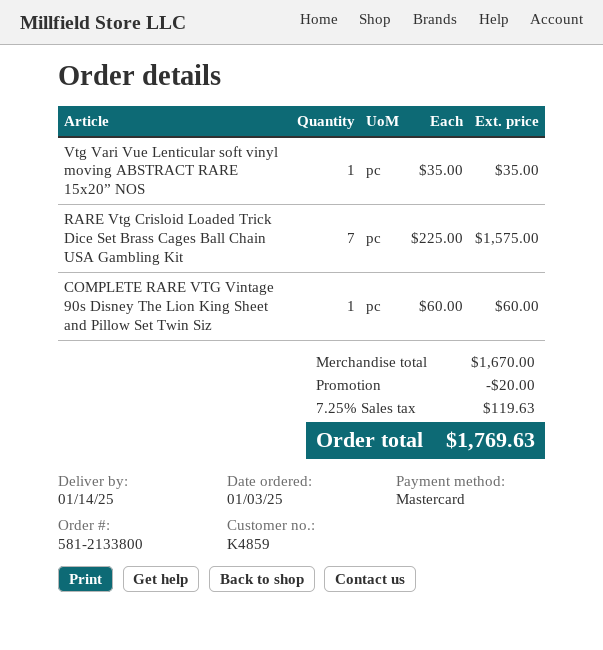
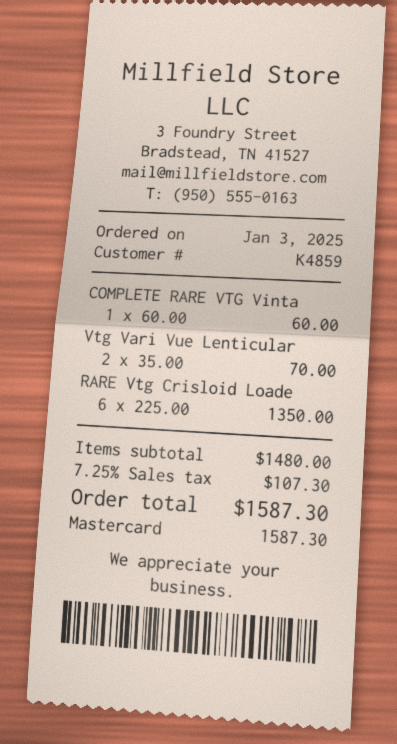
Vtg Vari Vue Lenticular soft vinyl moving ABSTRACT RARE 15x20” NOS: 1 x 35.00 = 35.00 -> 2 x 35.00 = 70.00
RARE Vtg Crisloid Loaded Trick Dice Set Brass Cages Ball Chain USA Gambling Kit: 7 x 225.00 = 1575.00 -> 6 x 225.00 = 1350.00
subtotal: 1670.00 -> 1480.00
discount: 20.00 -> none
tax: 7.25% = 119.63 -> 7.25% = 107.30
total: 1769.63 -> 1587.30

